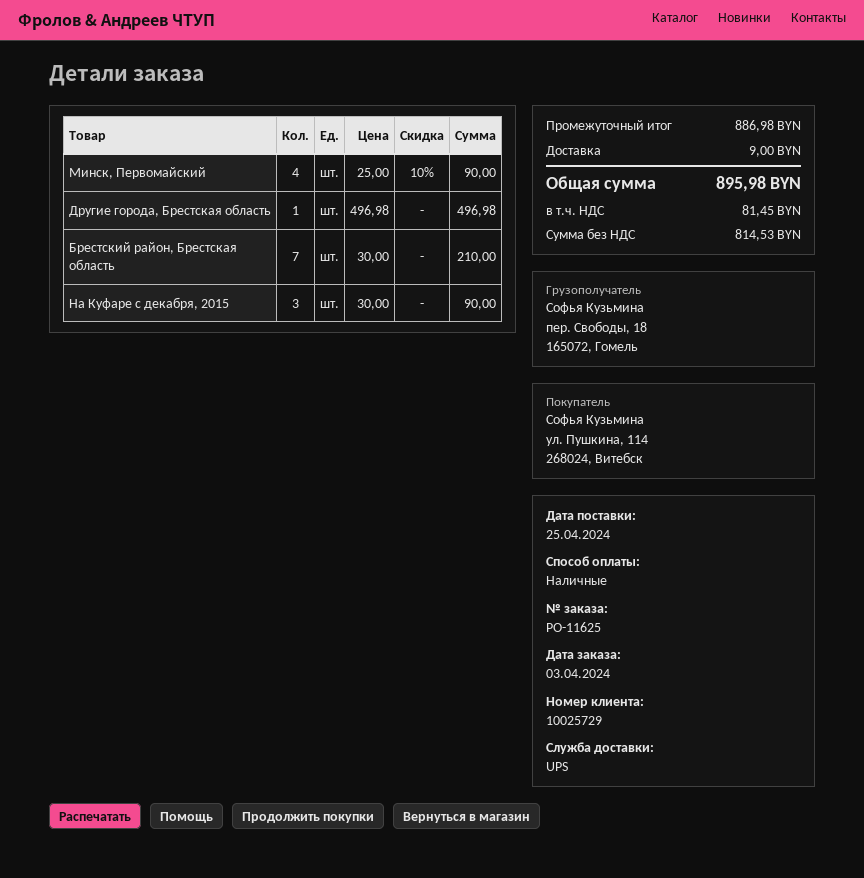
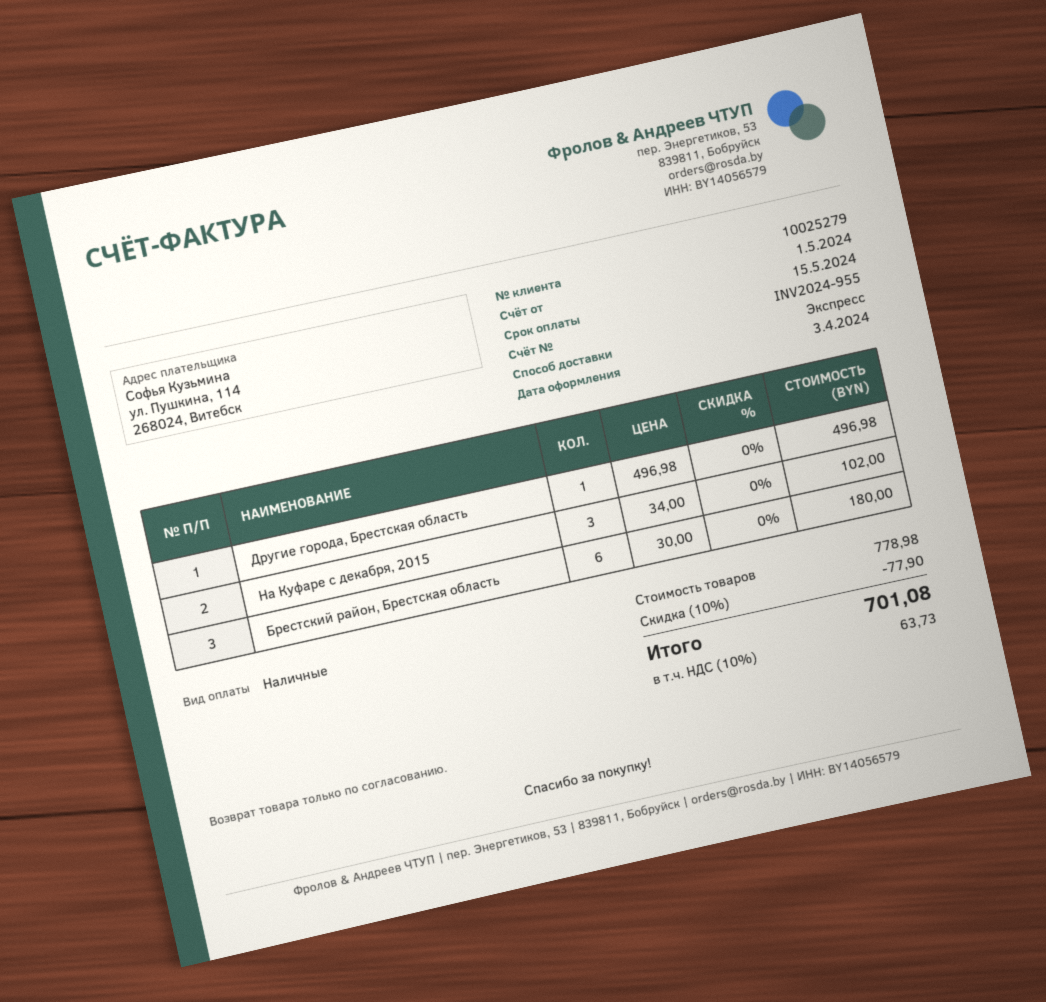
customer number: 10025729 -> 10025279
shipping method: UPS -> express
Минск, Первомайский: 4 x 25.00 - 10% = 90.00 -> none
Брестский район, Брестская область: 7 x 30.00 = 210.00 -> 6 x 30.00 = 180.00
На Куфаре с декабря, 2015: 3 x 30.00 = 90.00 -> 3 x 34.00 = 102.00
subtotal: 886.98 -> 778.98
discount: none -> 10% = 77.90
shipping: 9.00 -> none
tax: 81.45 -> 63.73
total: 895.98 -> 701.08

